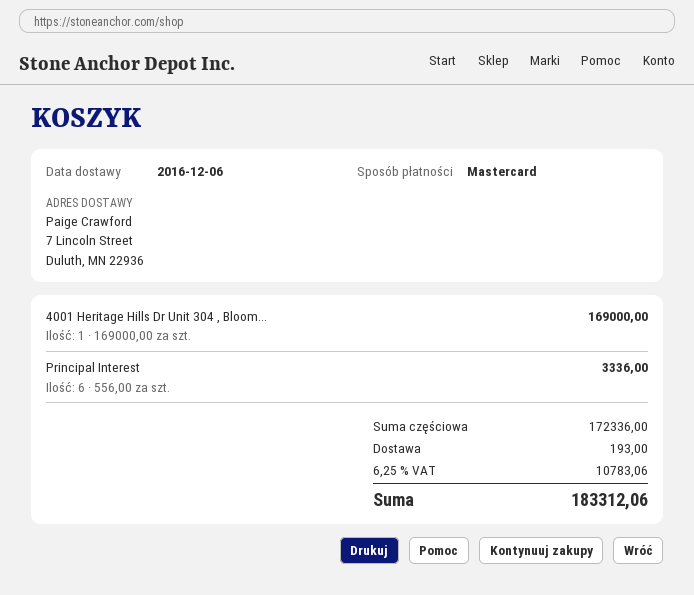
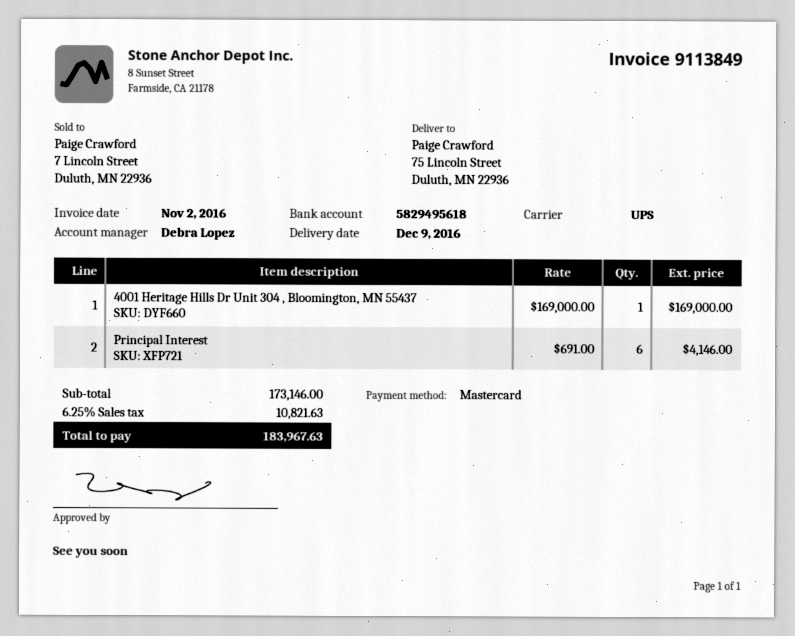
delivery date: 2016-12-06 -> 2016-12-09
ship to: 7 Lincoln Street, Duluth, MN 22936 -> 75 Lincoln Street, Duluth, MN 22936
Principal Interest: 6 x 556.00 = 3336.00 -> 6 x 691.00 = 4146.00
subtotal: 172336.00 -> 173146.00
shipping: 193.00 -> none
tax: 6.25% = 10783.06 -> 6.25% = 10821.63
total: 183312.06 -> 183967.63

